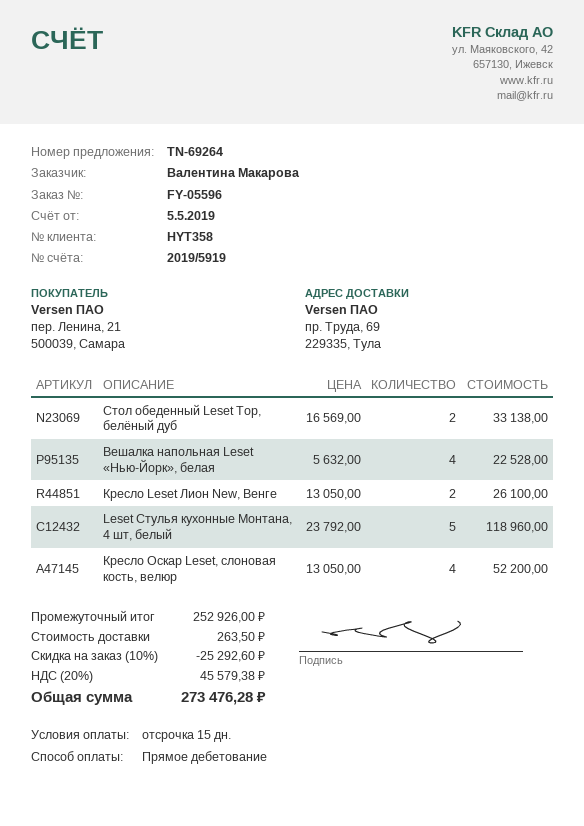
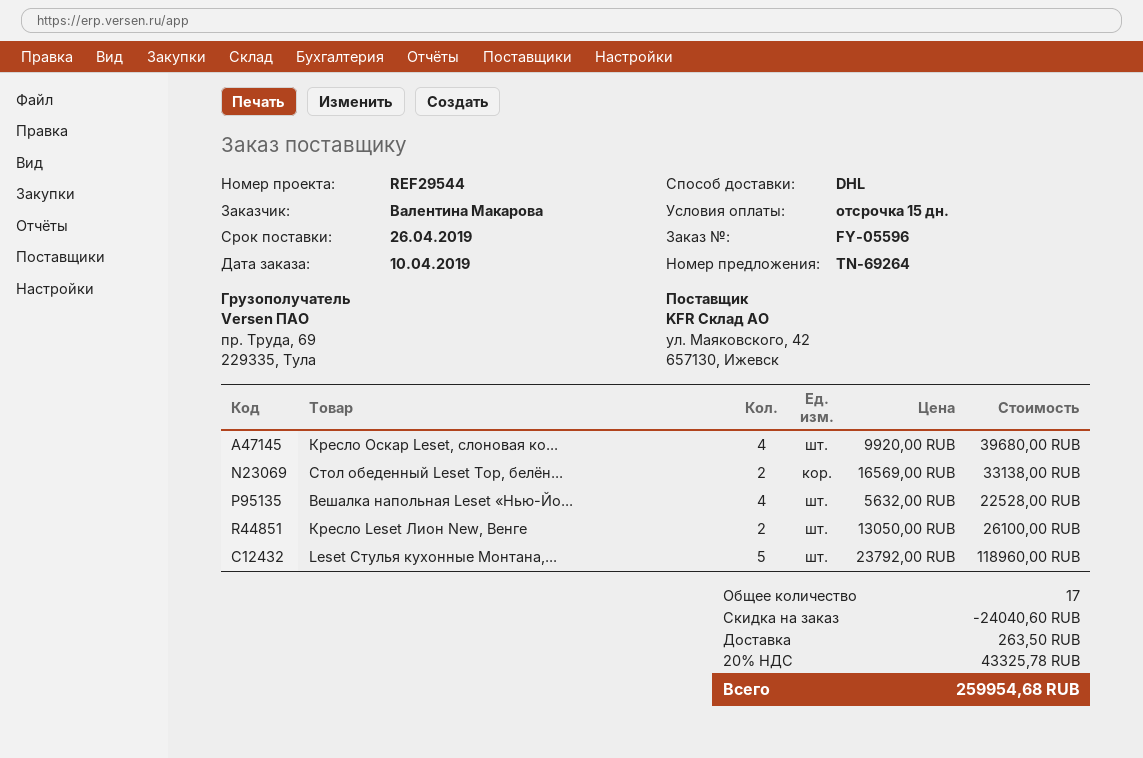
Кресло Оскар Leset, слоновая кость, велюр: 4 x 13050.00 = 52200.00 -> 4 x 9920.00 = 39680.00
discount: 25292.60 -> 24040.60
tax: 20% = 45579.38 -> 20% = 43325.78
total: 273476.28 -> 259954.68

